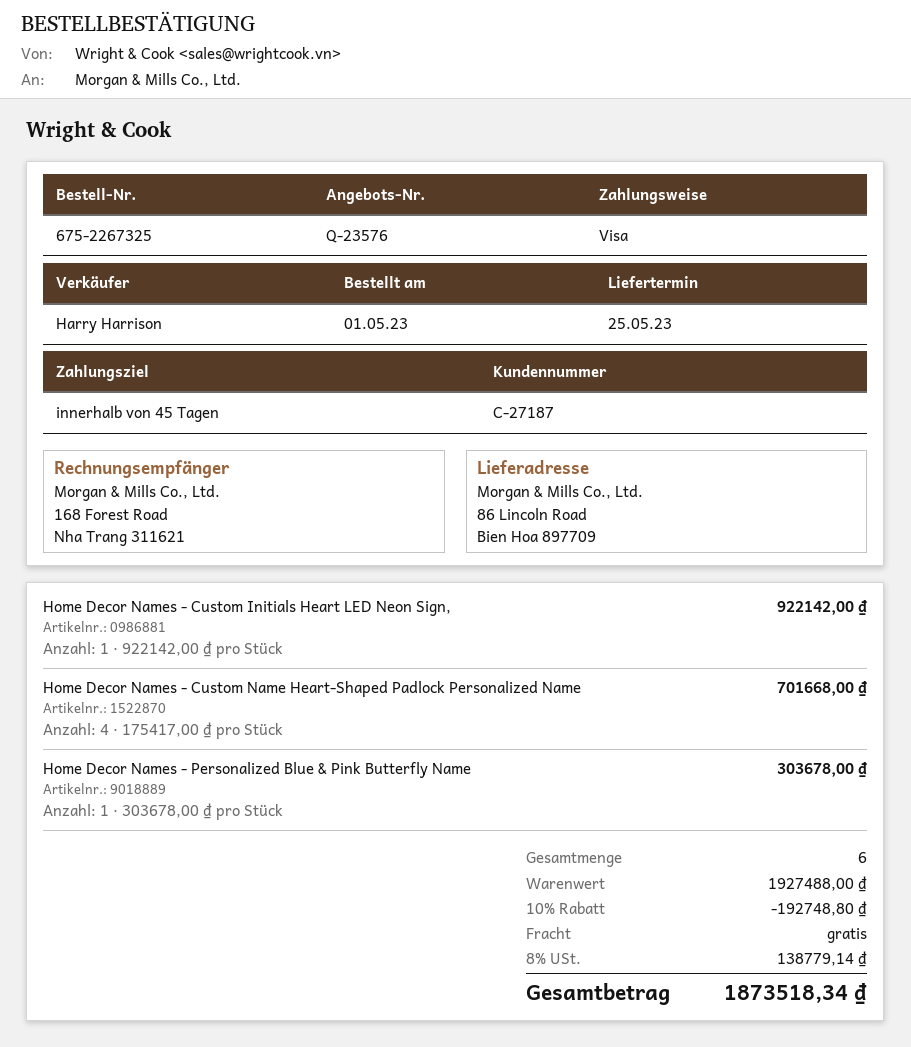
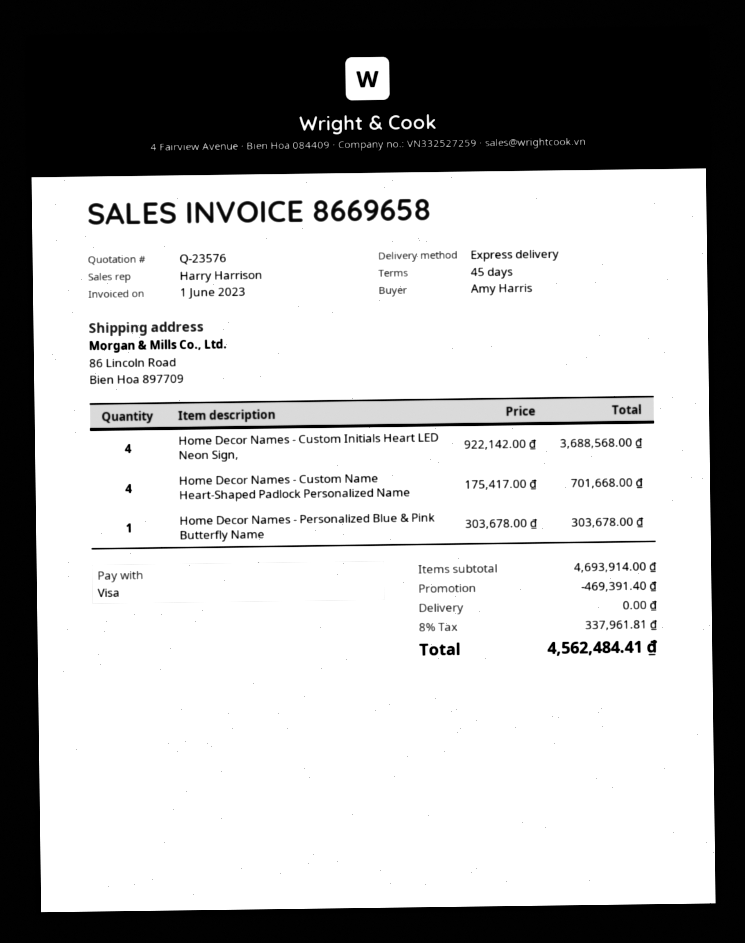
Home Decor Names - Custom Initials Heart LED Neon Sign,: 1 x 922142.00 = 922142.00 -> 4 x 922142.00 = 3688568.00
subtotal: 1927488.00 -> 4693914.00
discount: 192748.80 -> 469391.40
tax: 8% = 138779.14 -> 8% = 337961.81
total: 1873518.34 -> 4562484.41

